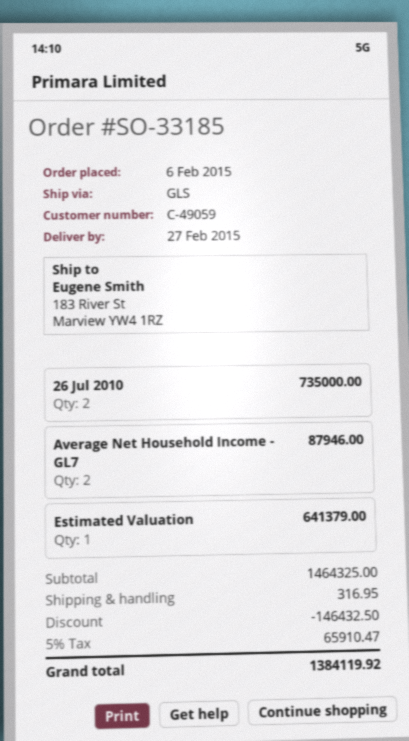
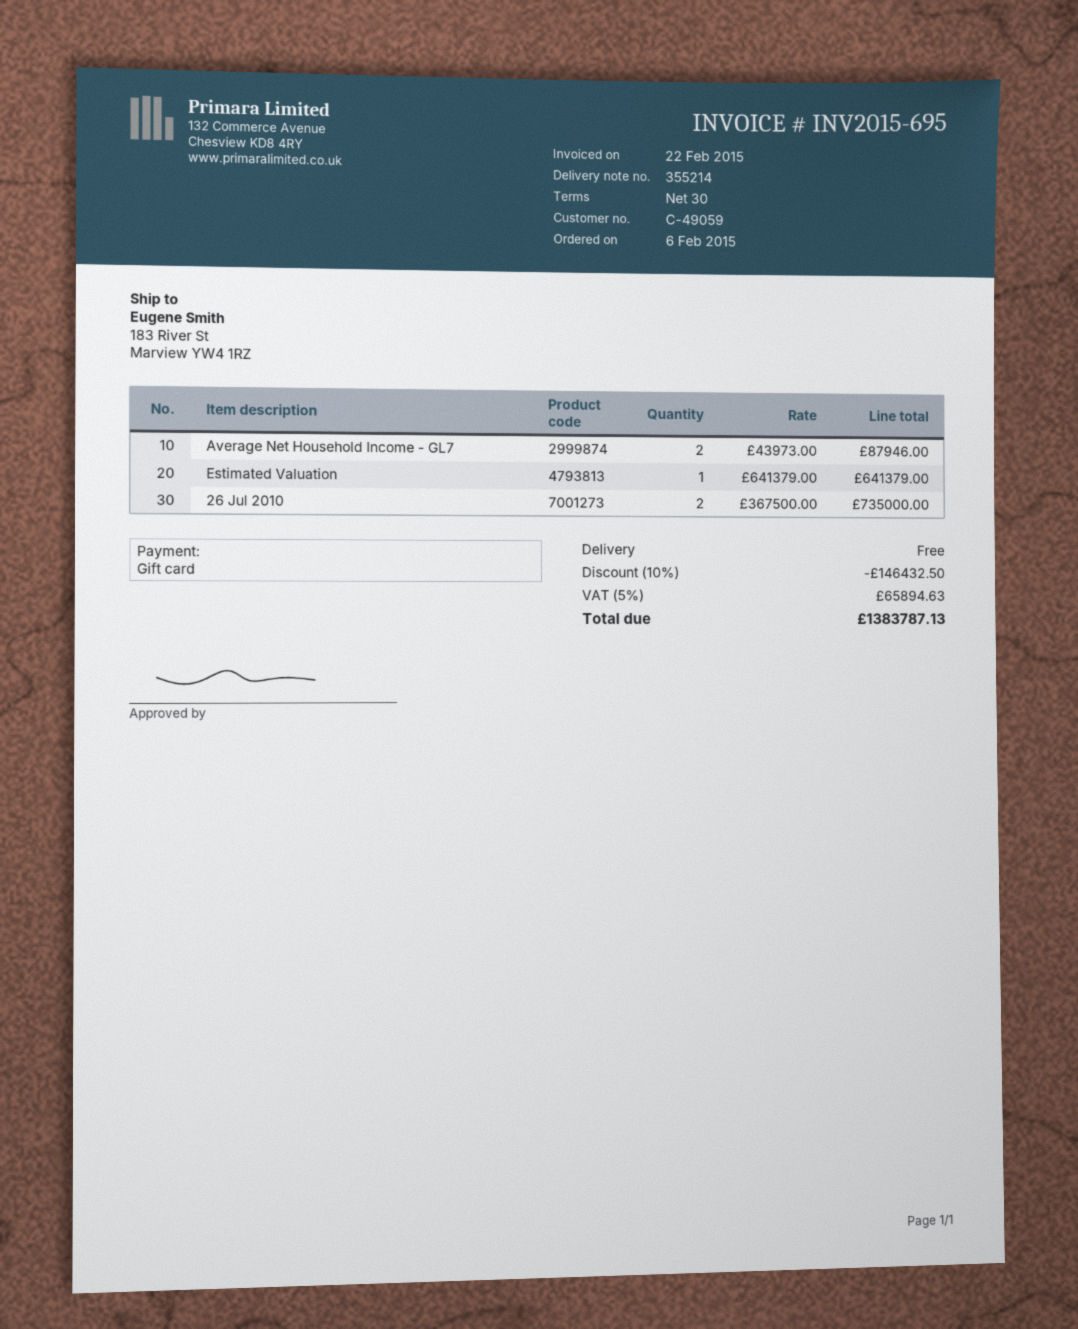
shipping: 316.95 -> 0.00
tax: 5% = 65910.47 -> 5% = 65894.63
total: 1384119.92 -> 1383787.13

